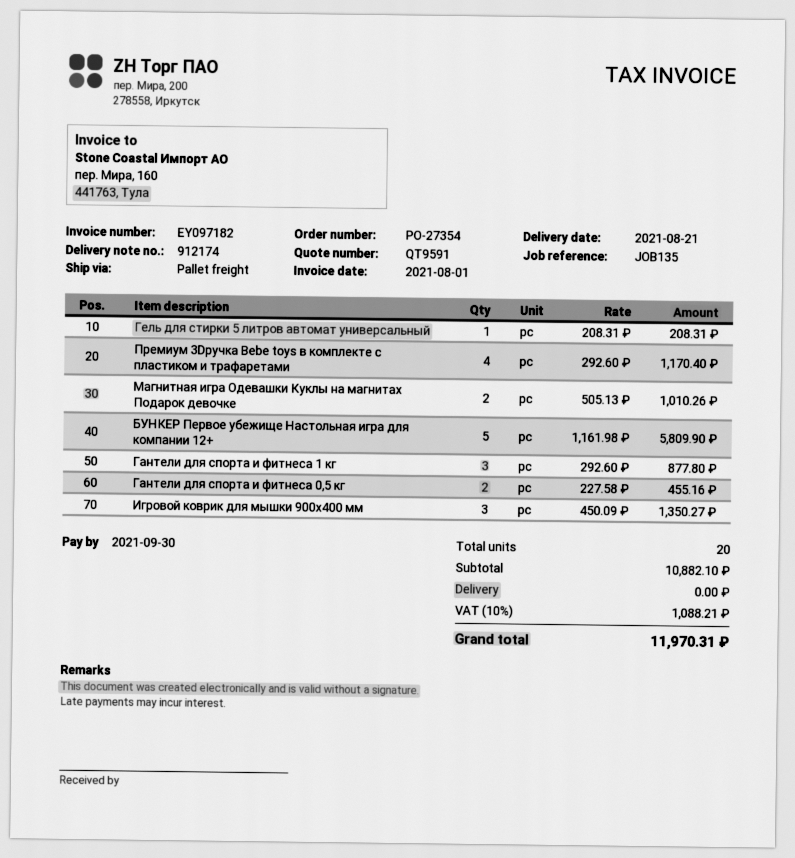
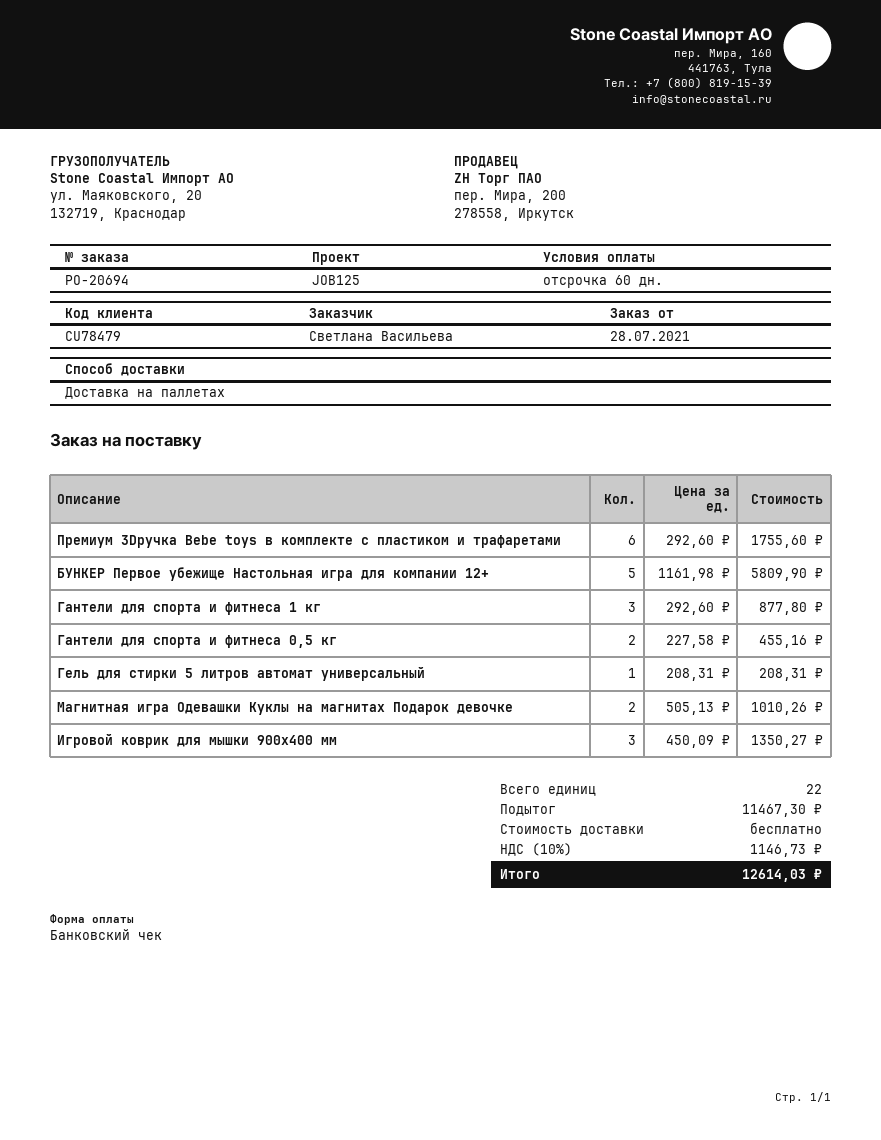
order number: PO-27354 -> PO-20694
reference: JOB135 -> JOB125
Премиум 3Dручка Bebe toys в комплекте с пластиком и трафаретами: 4 x 292.60 = 1170.40 -> 6 x 292.60 = 1755.60
total quantity: 20 -> 22
subtotal: 10882.10 -> 11467.30
tax: 10% = 1088.21 -> 10% = 1146.73
total: 11970.31 -> 12614.03

